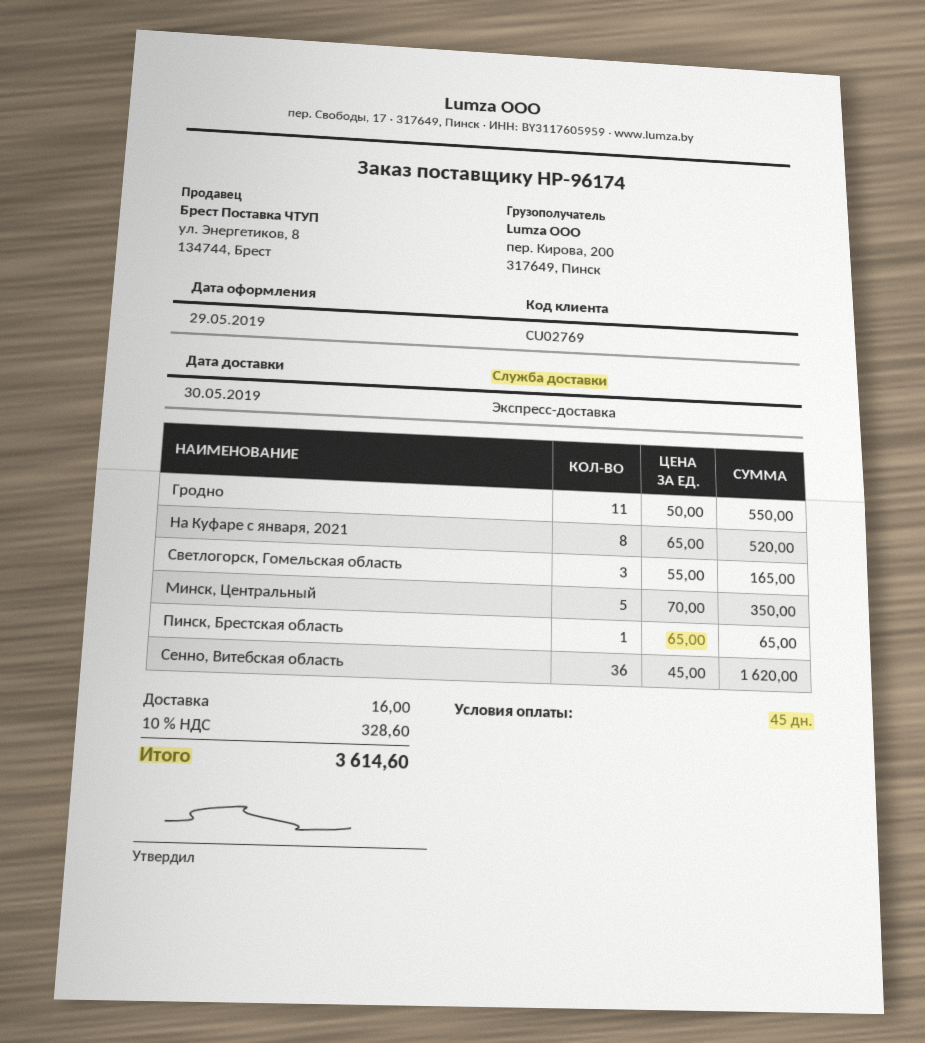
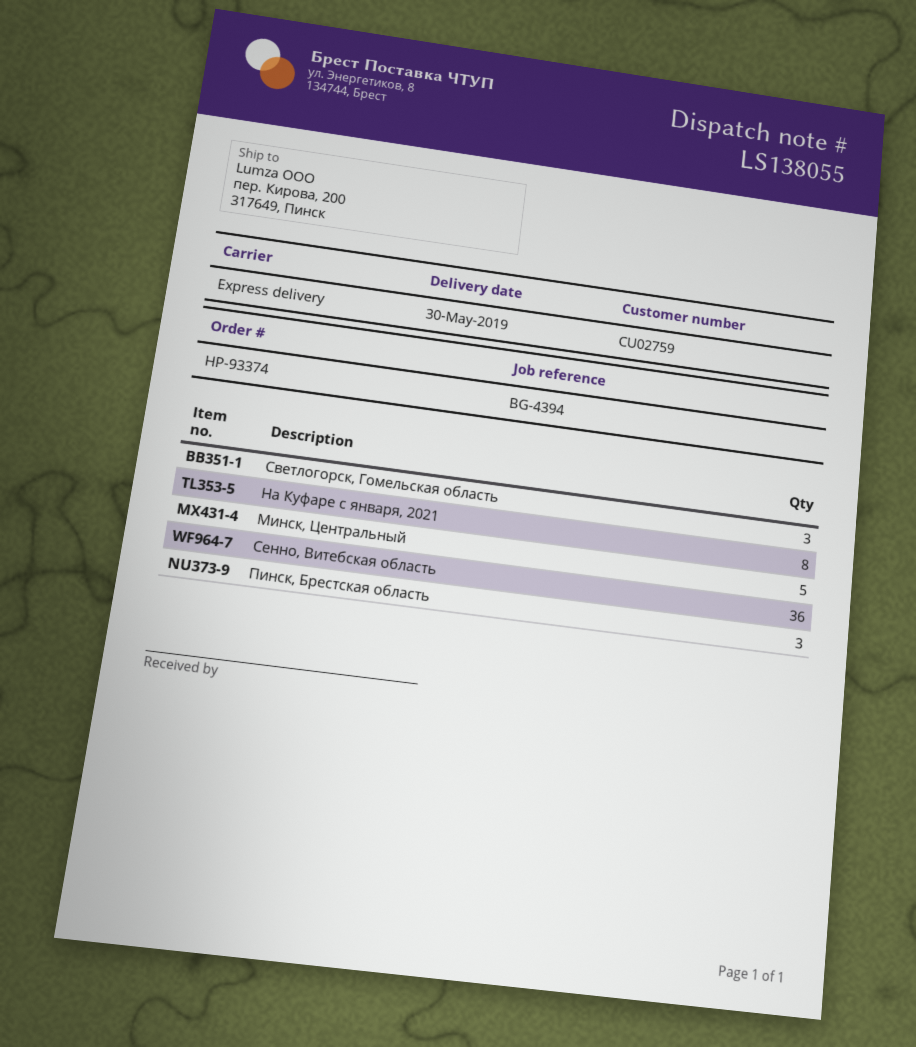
order number: HP-96174 -> HP-93374
customer number: CU02769 -> CU02759
Гродно: 11 -> none
Пинск, Брестская область: 1 -> 3

